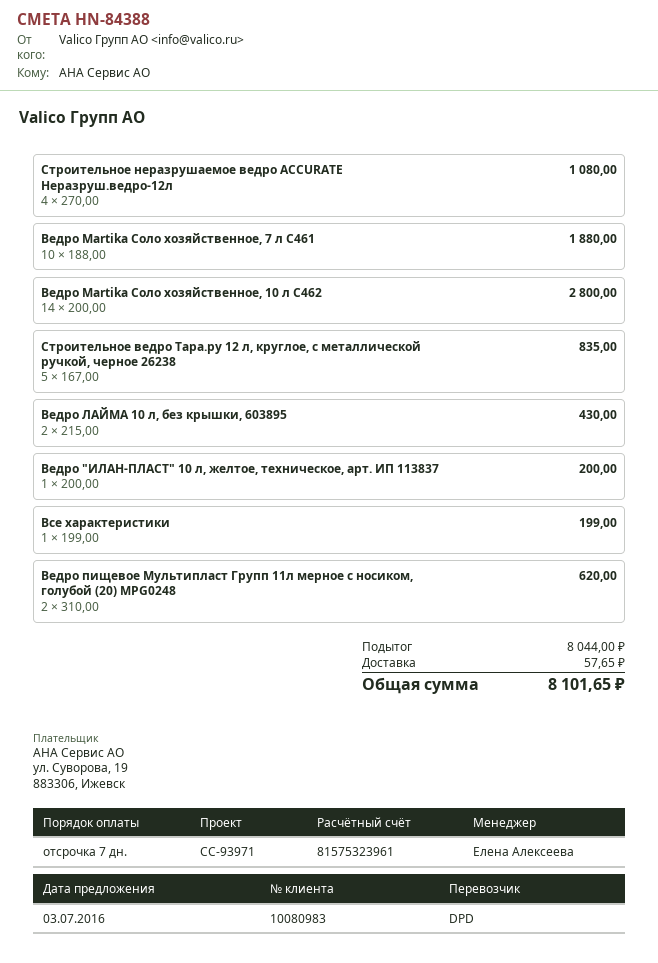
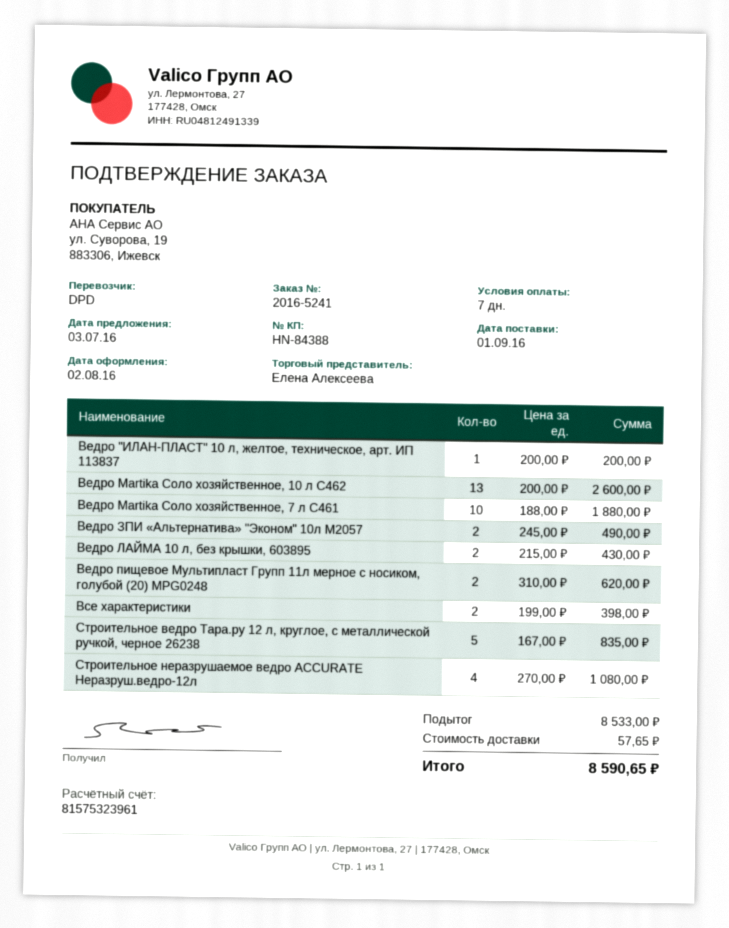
Ведро Martika Соло хозяйственное, 10 л С462: 14 x 200.00 = 2800.00 -> 13 x 200.00 = 2600.00
Все характеристики: 1 x 199.00 = 199.00 -> 2 x 199.00 = 398.00
Ведро ЗПИ «Альтернатива» "Эконом" 10л М2057: none -> 2 x 245.00 = 490.00
subtotal: 8044.00 -> 8533.00
total: 8101.65 -> 8590.65

